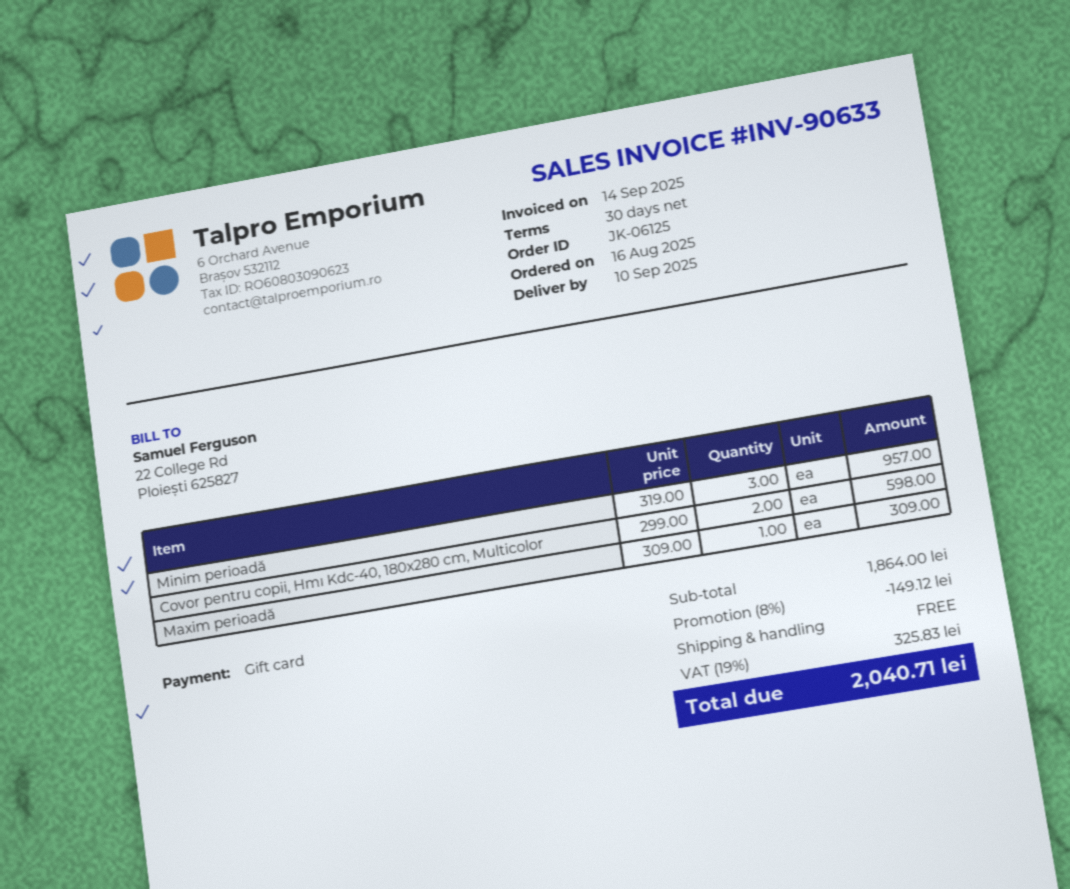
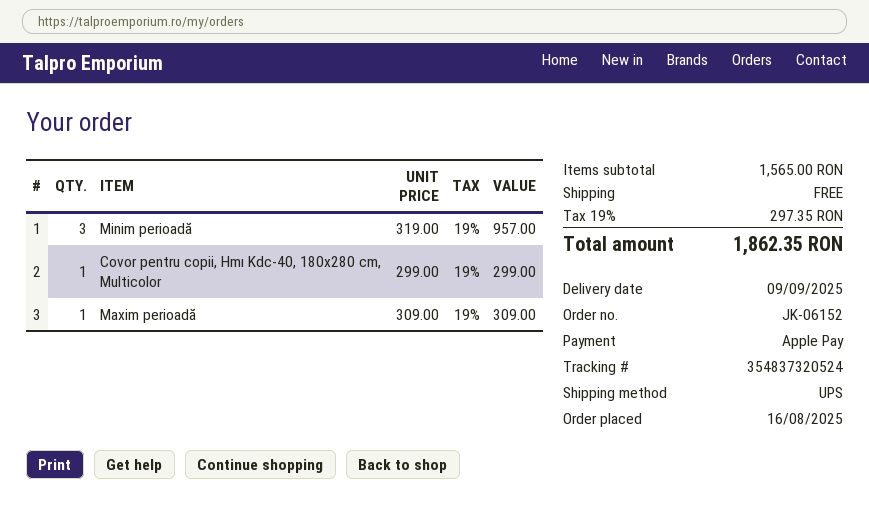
order number: JK-06125 -> JK-06152
delivery date: 2025-09-10 -> 2025-09-09
payment method: gift card -> Apple Pay
Covor pentru copii, Hmı Kdc-40, 180x280 cm, Multicolor: 2 x 299.00 = 598.00 -> 1 x 299.00 = 299.00
subtotal: 1864.00 -> 1565.00
discount: 8% = 149.12 -> none
tax: 19% = 325.83 -> 19% = 297.35
total: 2040.71 -> 1862.35

